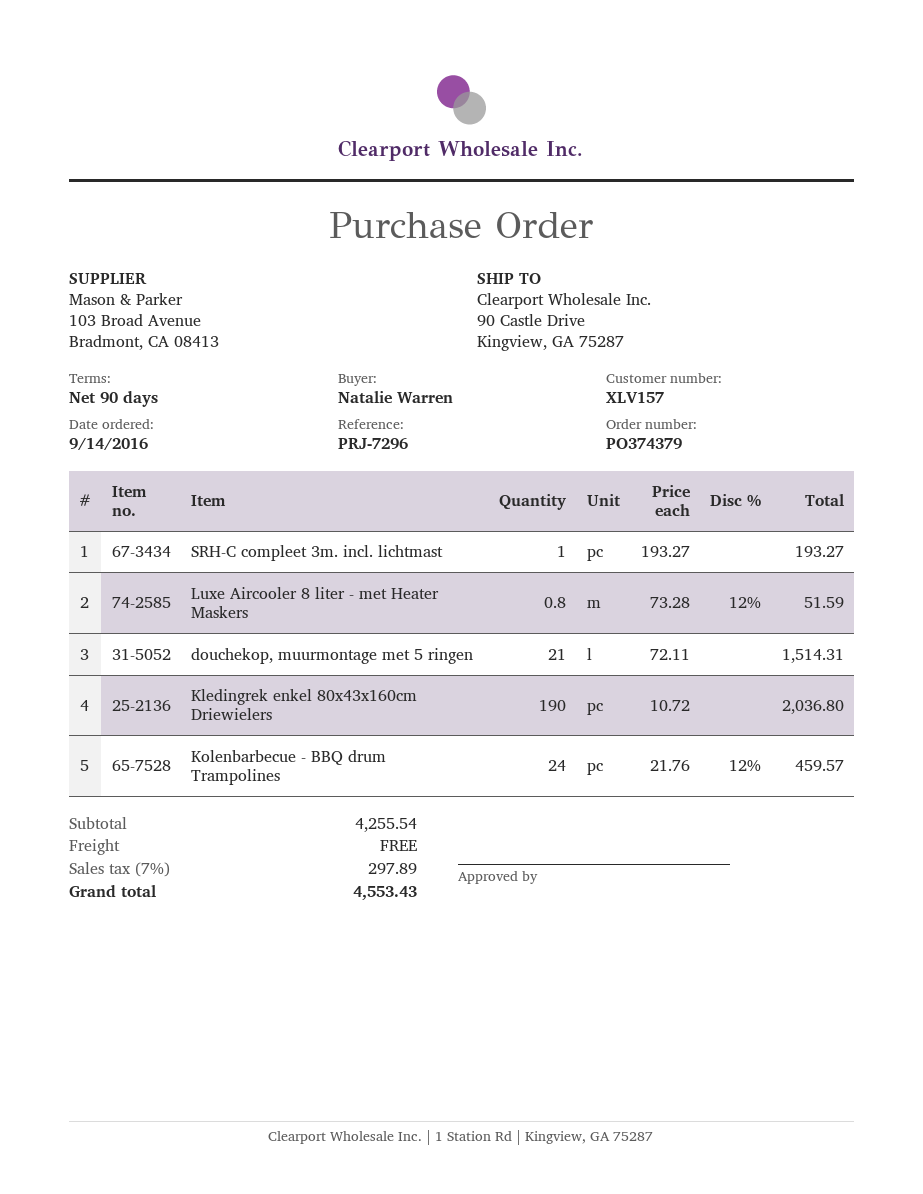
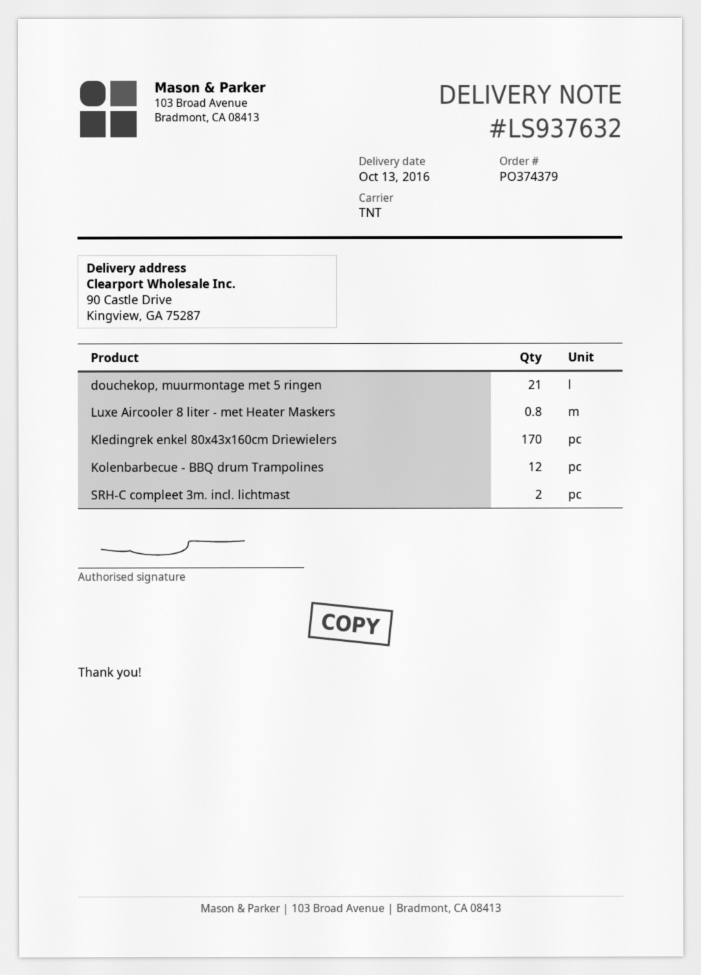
SRH-C compleet 3m. incl. lichtmast: 1 -> 2
Kledingrek enkel 80x43x160cm Driewielers: 190 -> 170
Kolenbarbecue - BBQ drum Trampolines: 24 -> 12

